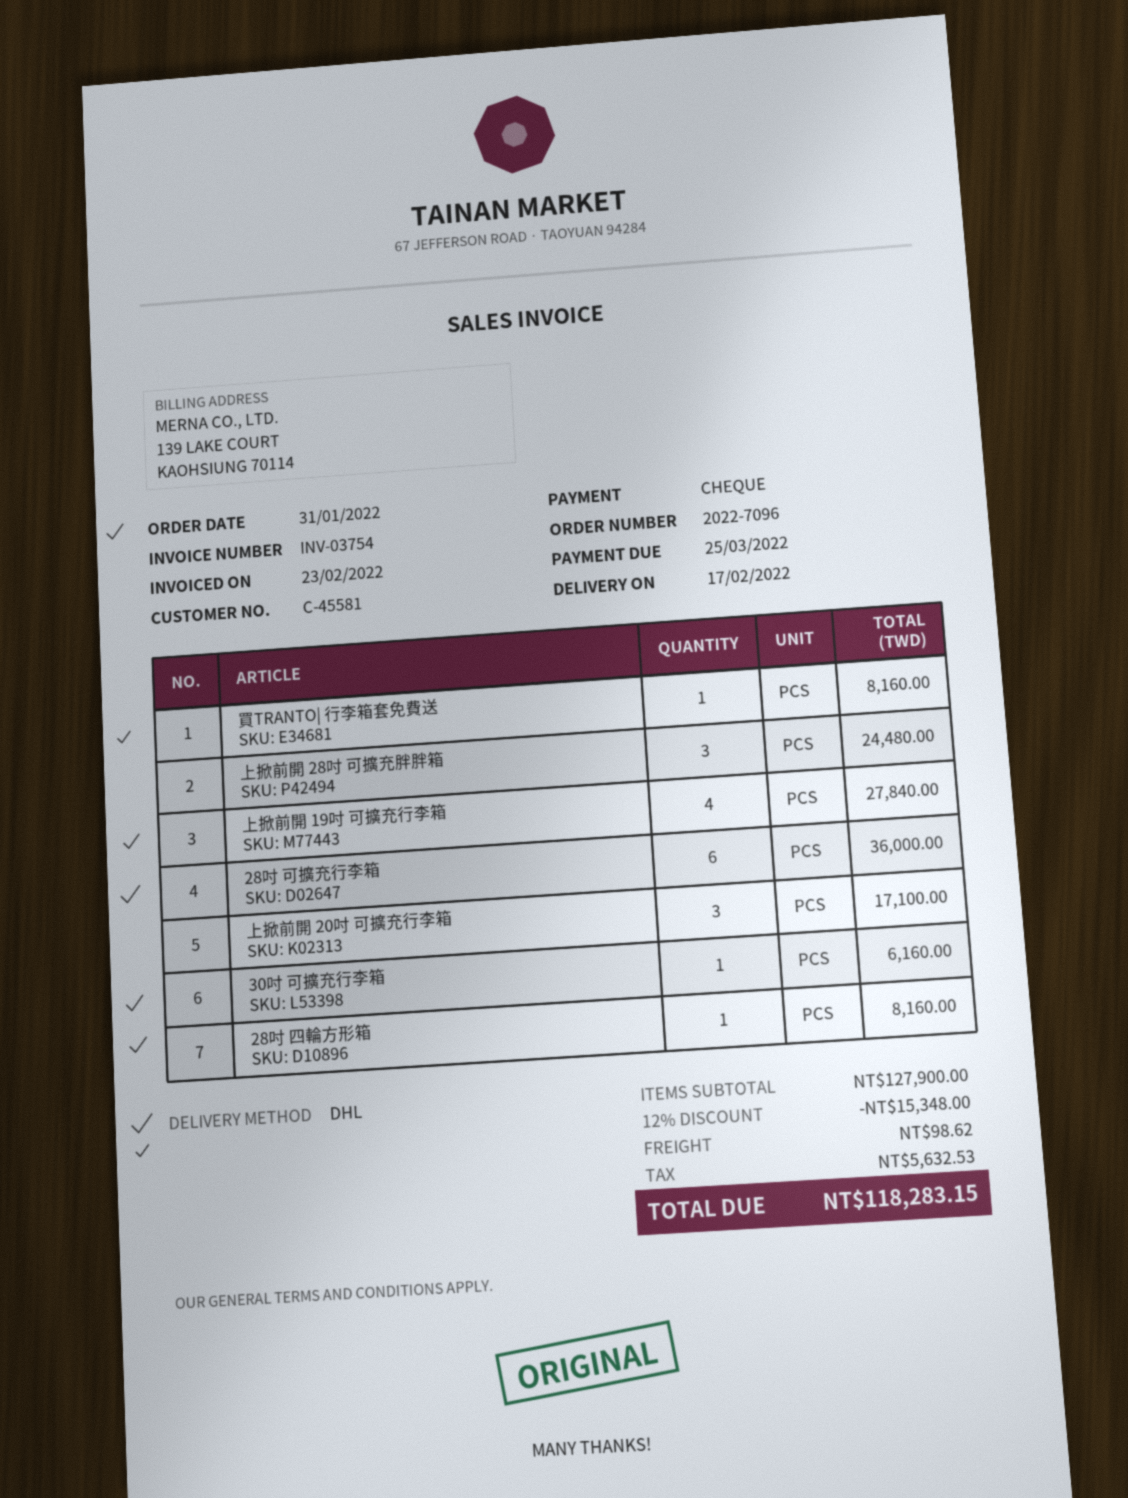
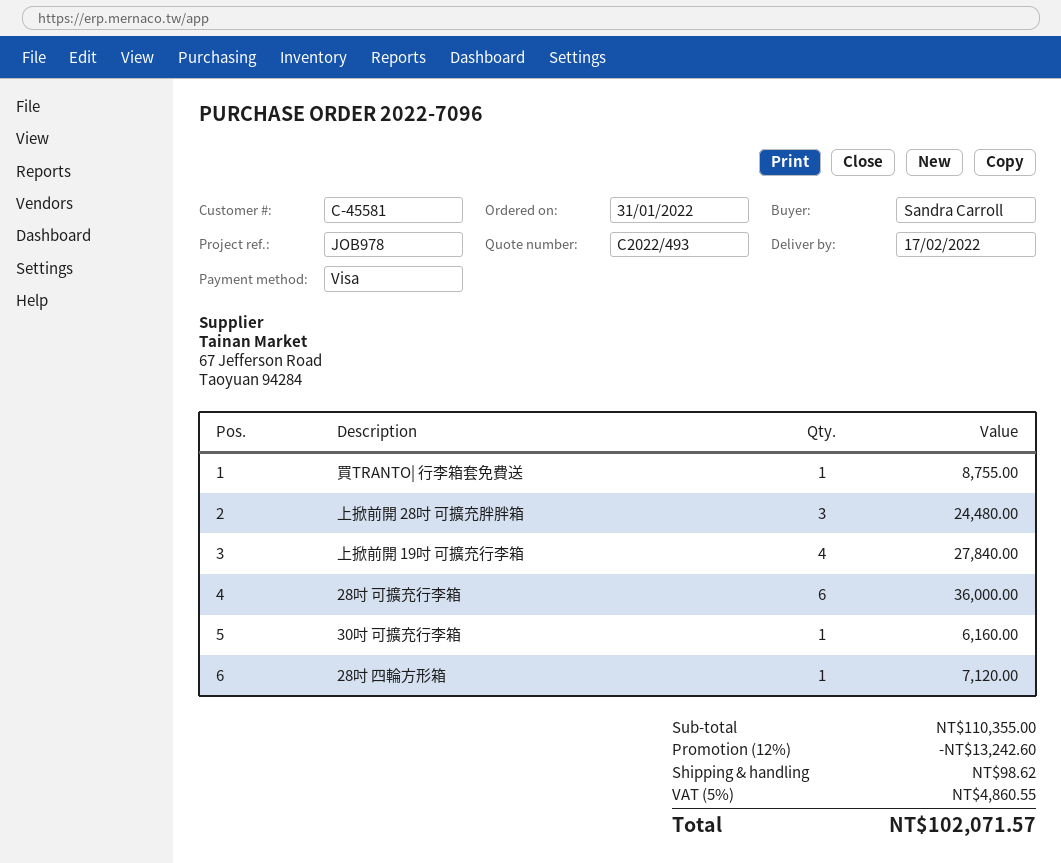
payment method: cheque -> Visa
買TRANTO| 行李箱套免費送: 1 for 8160.00 -> 1 for 8755.00
上掀前開 20吋 可擴充行李箱: 3 for 17100.00 -> none
28吋 四輪方形箱: 1 for 8160.00 -> 1 for 7120.00
subtotal: 127900.00 -> 110355.00
discount: 12% = 15348.00 -> 12% = 13242.60
tax: 5632.53 -> 4860.55
total: 118283.15 -> 102071.57

